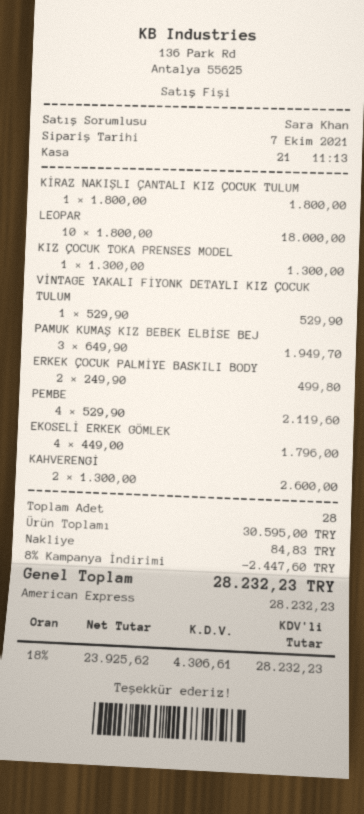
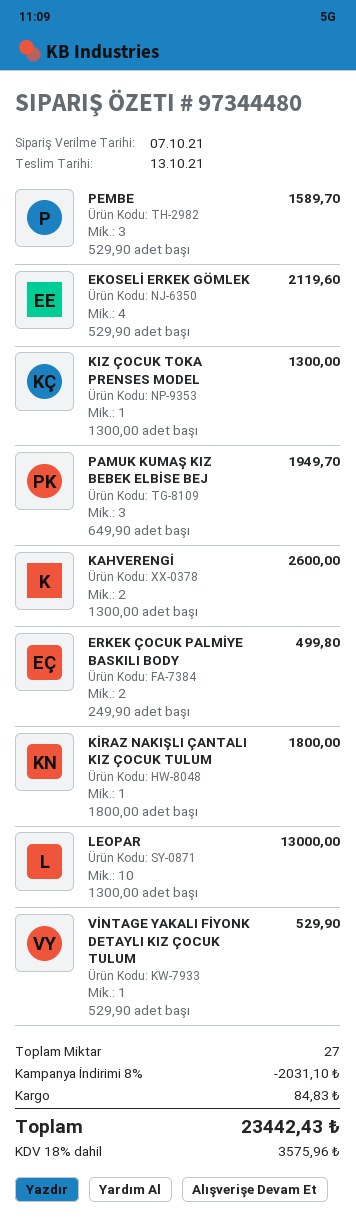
LEOPAR: 10 x 1800.00 = 18000.00 -> 10 x 1300.00 = 13000.00
PEMBE: 4 x 529.90 = 2119.60 -> 3 x 529.90 = 1589.70
EKOSELİ ERKEK GÖMLEK: 4 x 449.00 = 1796.00 -> 4 x 529.90 = 2119.60
total quantity: 28 -> 27
discount: 8% = 2447.60 -> 8% = 2031.10
tax: 18% = 4306.61 -> 18% = 3575.96
total: 28232.23 -> 23442.43

